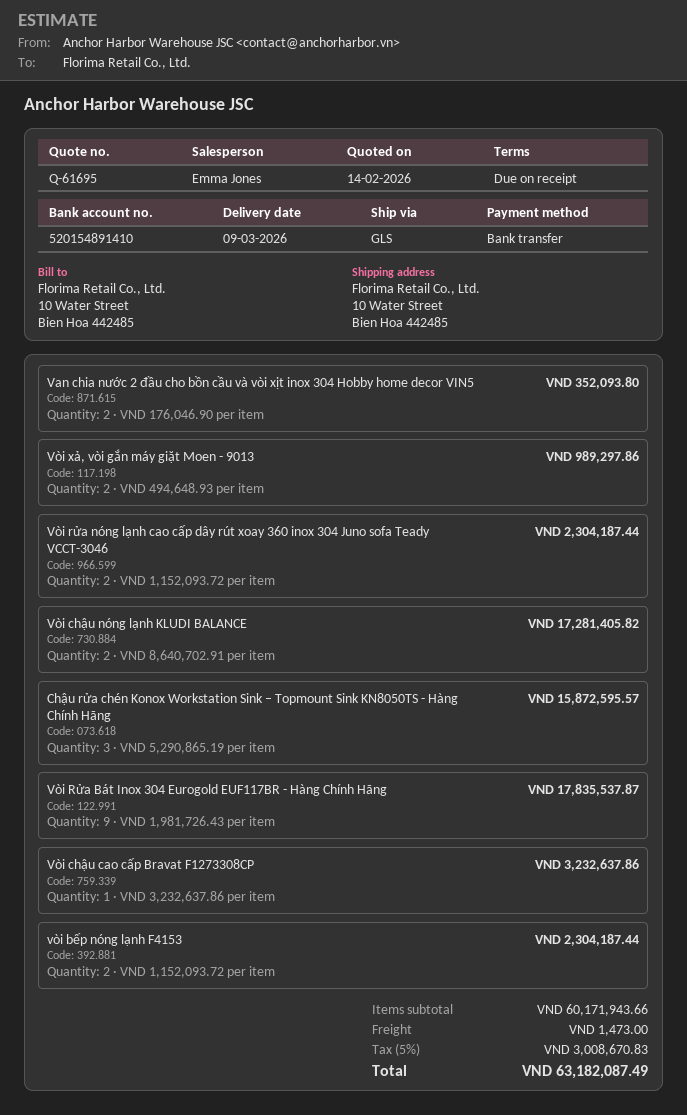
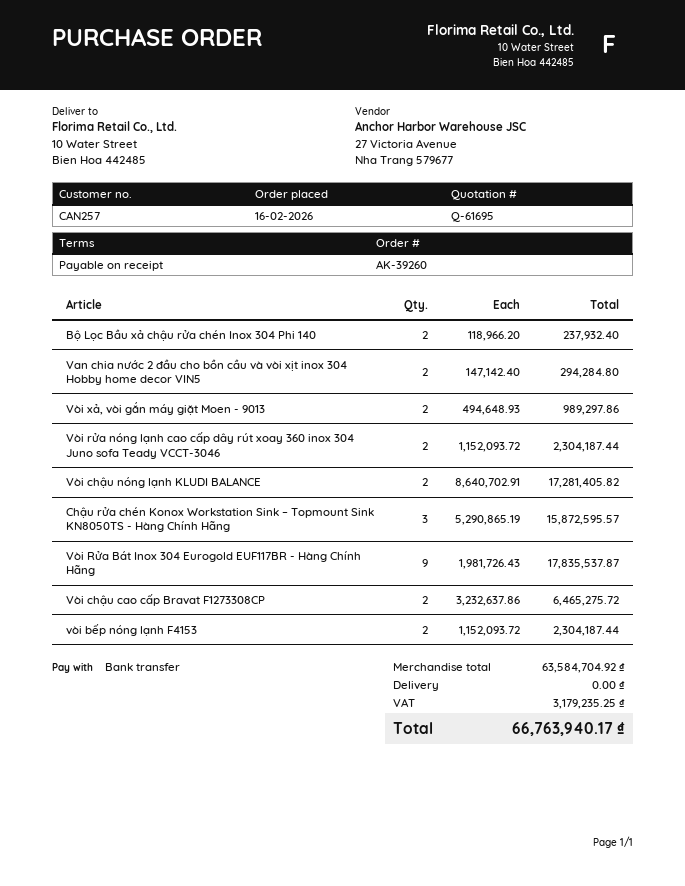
Van chia nước 2 đầu cho bồn cầu và vòi xịt inox 304 Hobby home decor VIN5: 2 x 176046.90 = 352093.80 -> 2 x 147142.40 = 294284.80
Vòi chậu cao cấp Bravat F1273308CP: 1 x 3232637.86 = 3232637.86 -> 2 x 3232637.86 = 6465275.72
Bộ Lọc Bầu xả chậu rửa chén Inox 304 Phi 140: none -> 2 x 118966.20 = 237932.40
subtotal: 60171943.66 -> 63584704.92
shipping: 1473.00 -> 0.00
tax: 3008670.83 -> 3179235.25
total: 63182087.49 -> 66763940.17

